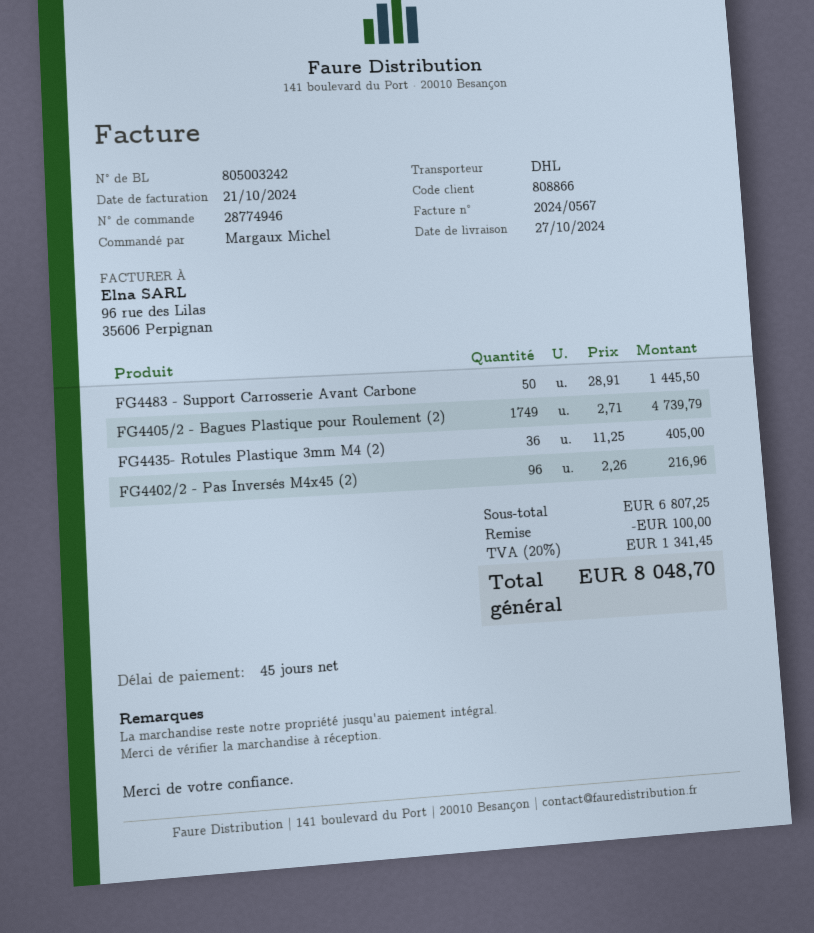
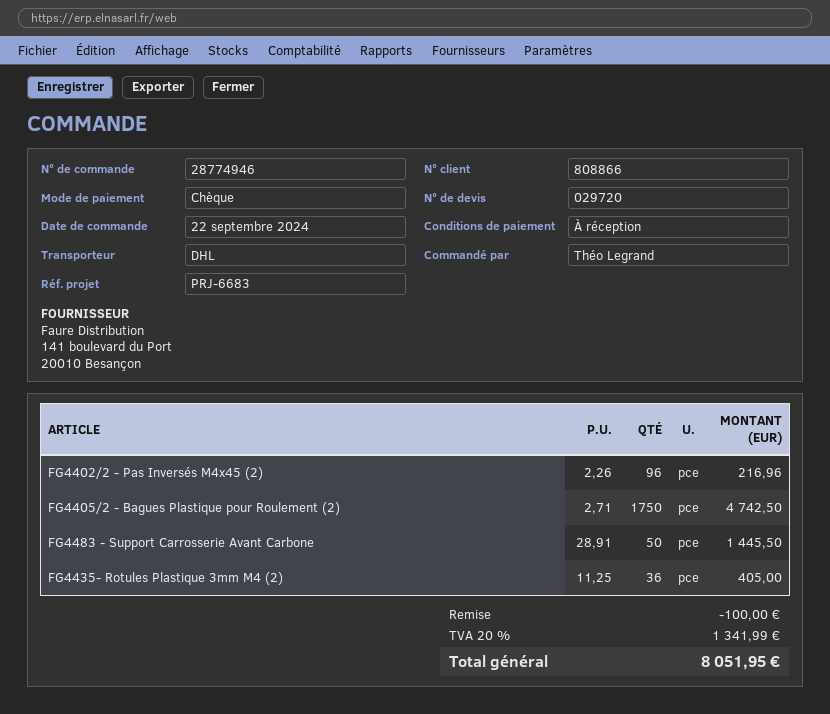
payment terms: 45 days -> on receipt
ordered by: Margaux Michel -> Théo Legrand
FG4405/2 - Bagues Plastique pour Roulement (2): 1749 x 2.71 = 4739.79 -> 1750 x 2.71 = 4742.50
tax: 20% = 1341.45 -> 20% = 1341.99
total: 8048.70 -> 8051.95

